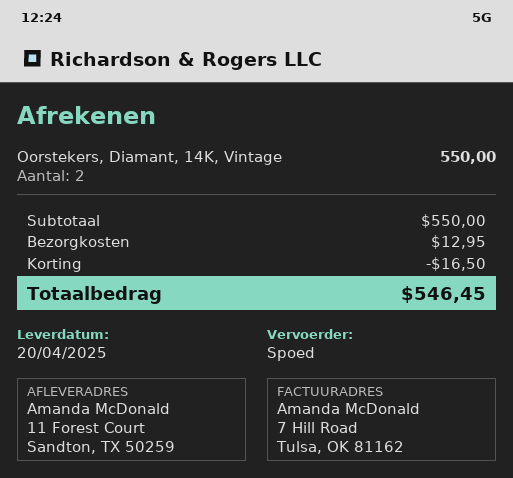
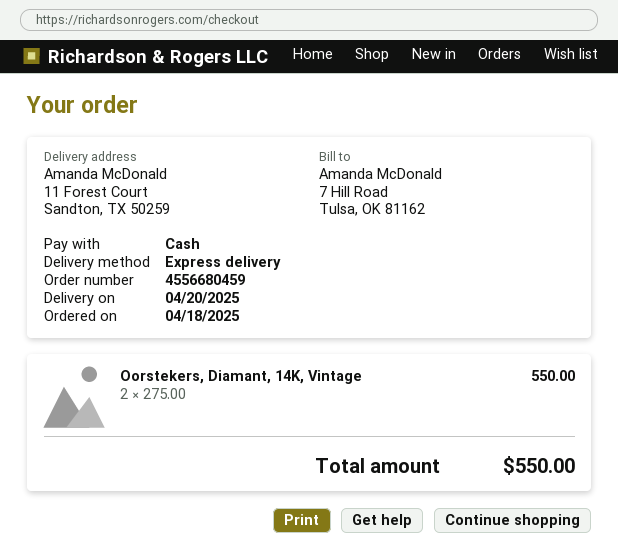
discount: 16.50 -> none
shipping: 12.95 -> none
total: 546.45 -> 550.00

